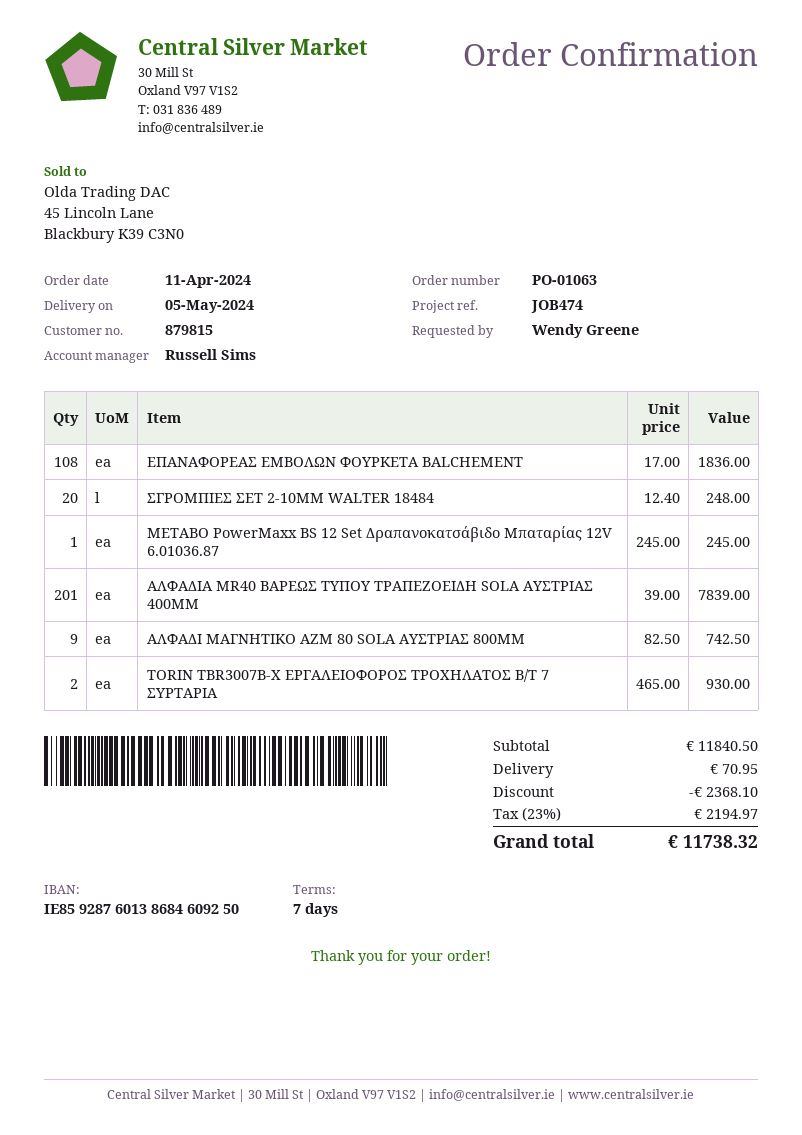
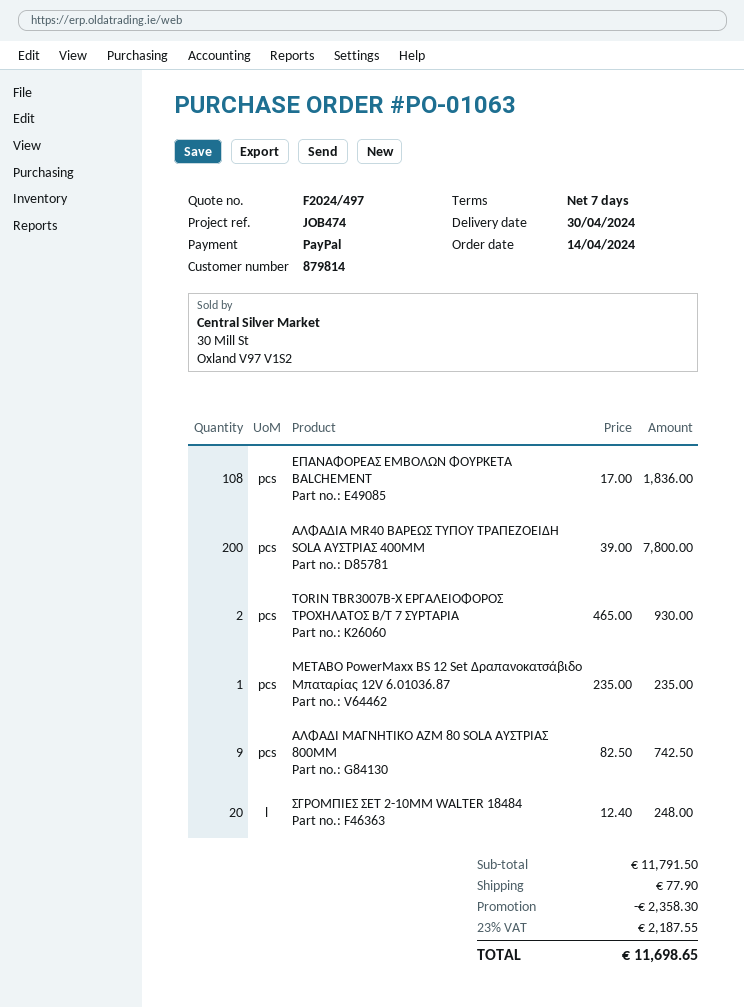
order date: 2024-04-11 -> 2024-04-14
delivery date: 2024-05-05 -> 2024-04-30
customer number: 879815 -> 879814
METABO PowerMaxx BS 12 Set Δραπανοκατσάβιδο Μπαταρίας 12V 6.01036.87: 1 x 245.00 = 245.00 -> 1 x 235.00 = 235.00
ΑΛΦΑΔΙΑ MR40 ΒΑΡΕΩΣ ΤΥΠΟΥ ΤΡΑΠΕΖΟΕΙΔΗ SOLA ΑΥΣΤΡΙΑΣ 400ΜΜ: 201 x 39.00 = 7839.00 -> 200 x 39.00 = 7800.00
subtotal: 11840.50 -> 11791.50
discount: 2368.10 -> 2358.30
shipping: 70.95 -> 77.90
tax: 23% = 2194.97 -> 23% = 2187.55
total: 11738.32 -> 11698.65

